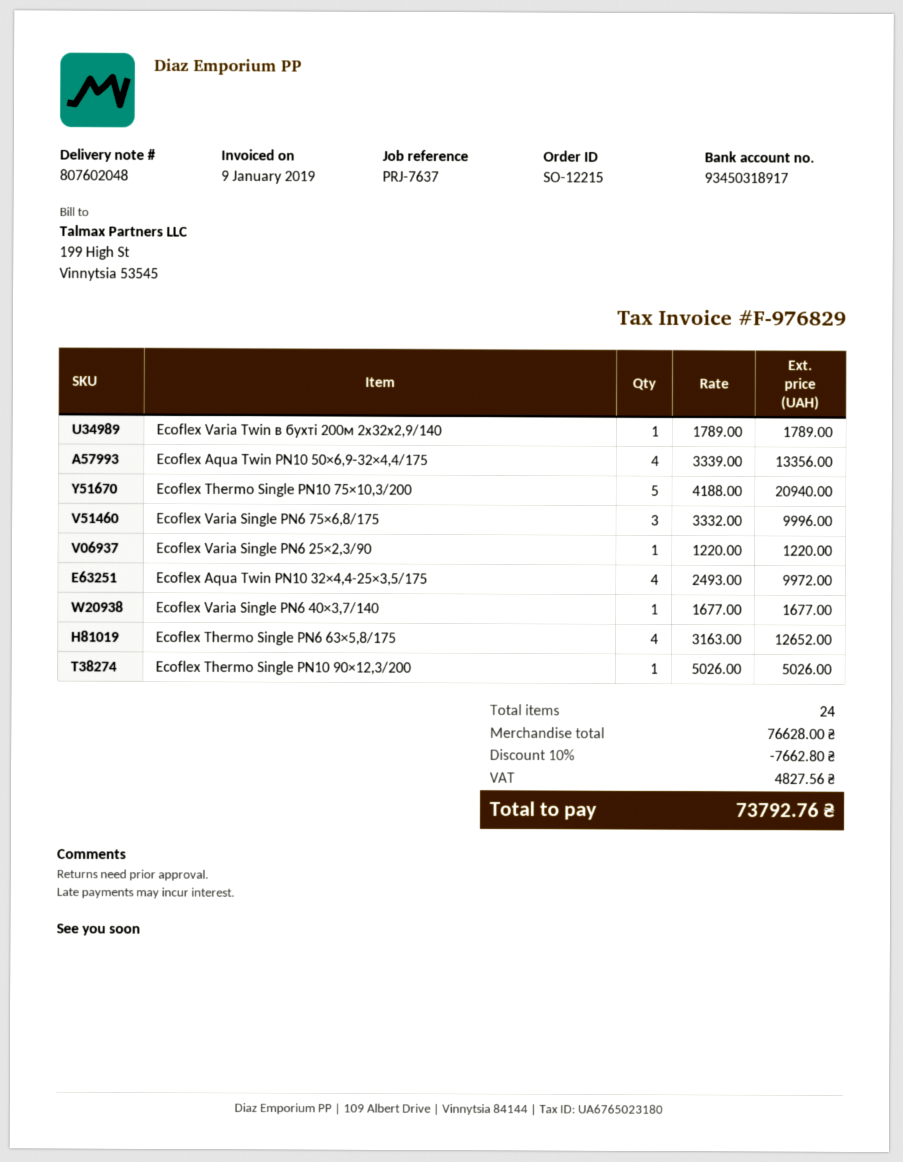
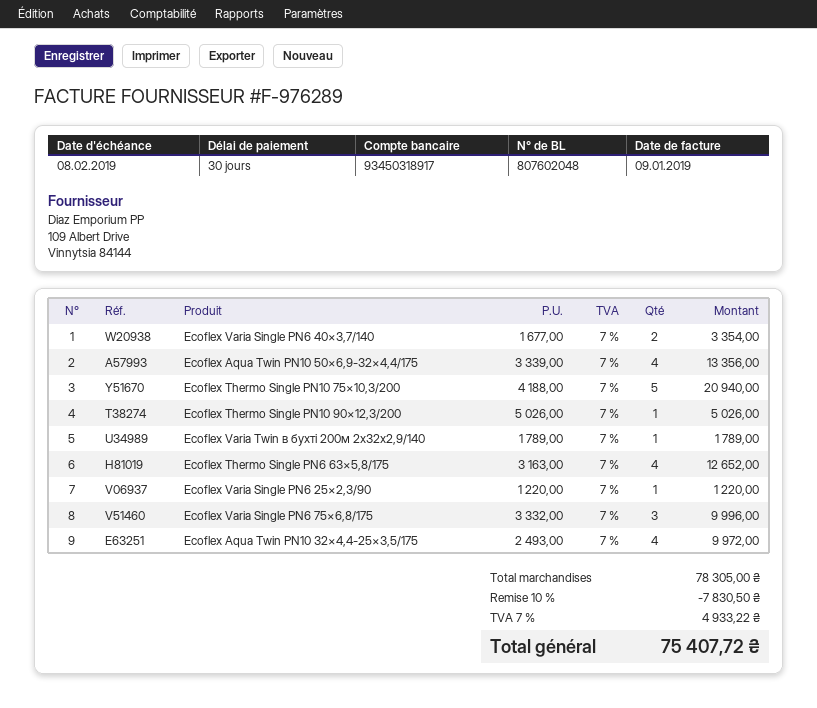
invoice number: F-976829 -> F-976289
Ecoflex Varia Single PN6 40×3,7/140: 1 x 1677.00 = 1677.00 -> 2 x 1677.00 = 3354.00
subtotal: 76628.00 -> 78305.00
discount: 10% = 7662.80 -> 10% = 7830.50
tax: 4827.56 -> 4933.22
total: 73792.76 -> 75407.72

